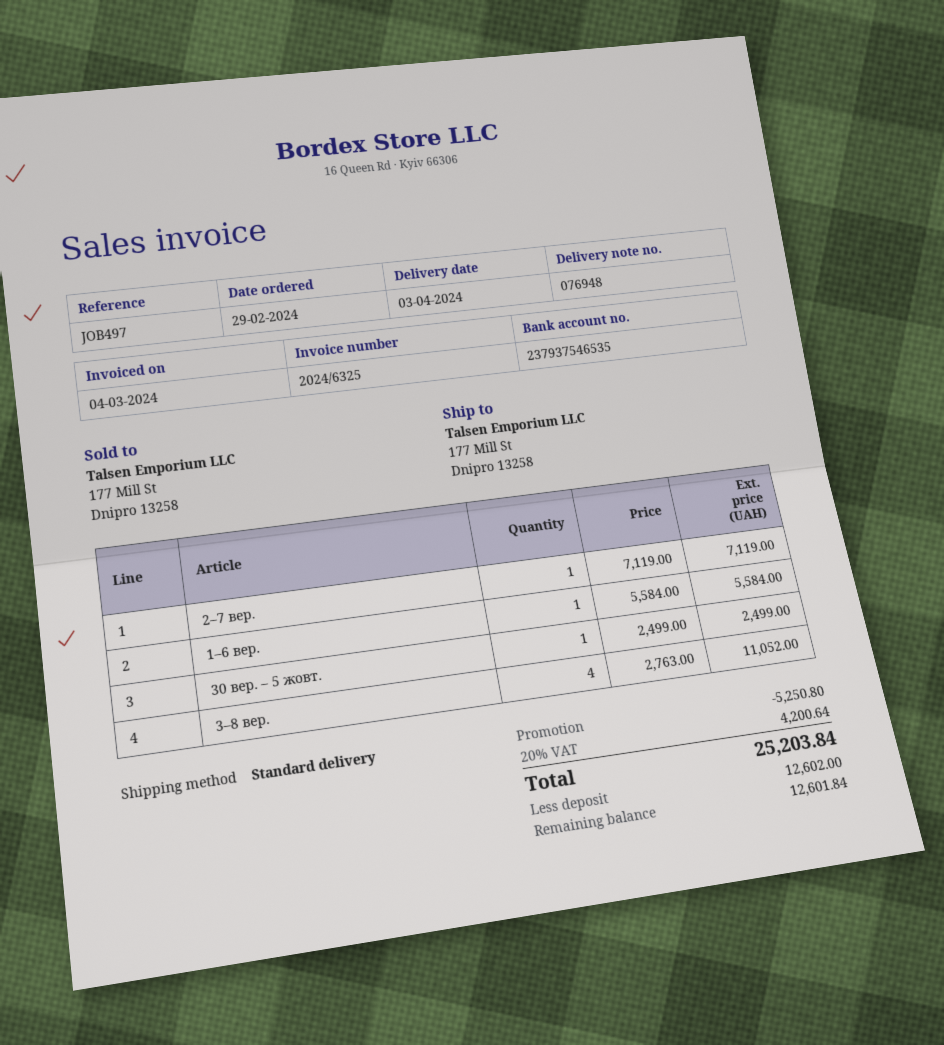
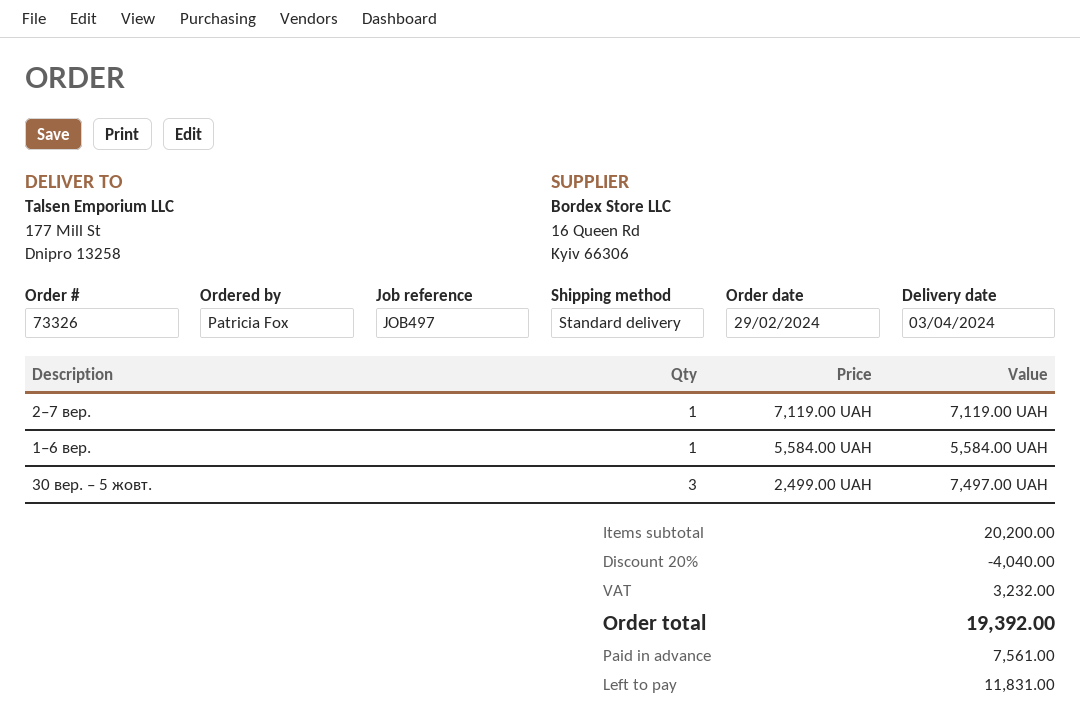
30 вер. – 5 жовт.: 1 x 2499.00 = 2499.00 -> 3 x 2499.00 = 7497.00
3–8 вер.: 4 x 2763.00 = 11052.00 -> none
discount: 5250.80 -> 4040.00
tax: 4200.64 -> 3232.00
total: 25203.84 -> 19392.00
deposit: 12602.00 -> 7561.00
balance: 12601.84 -> 11831.00

